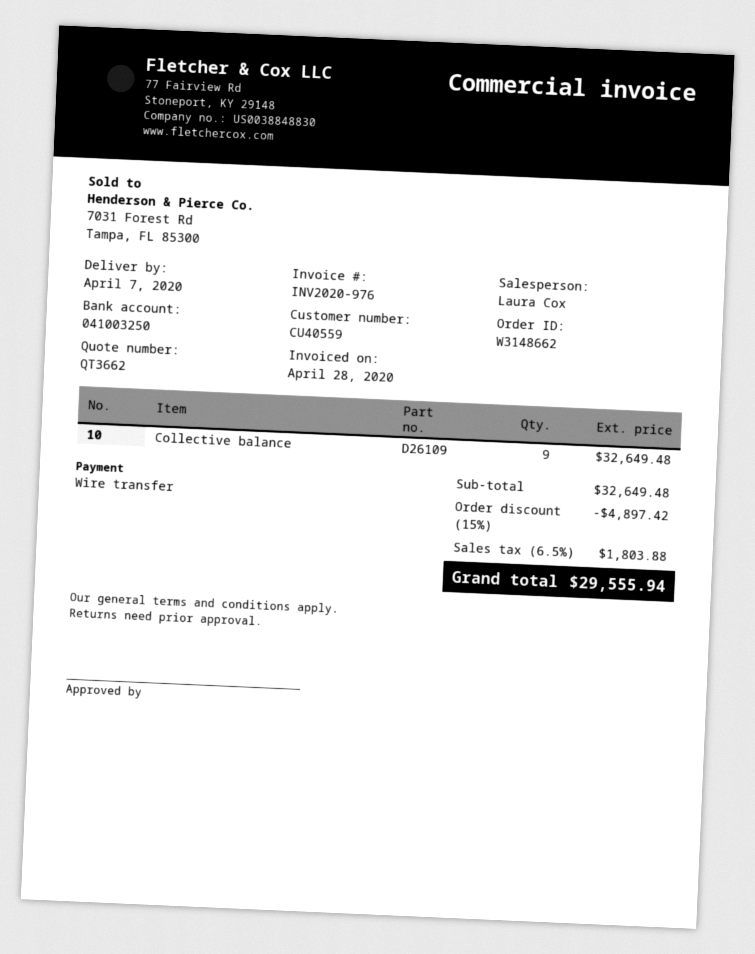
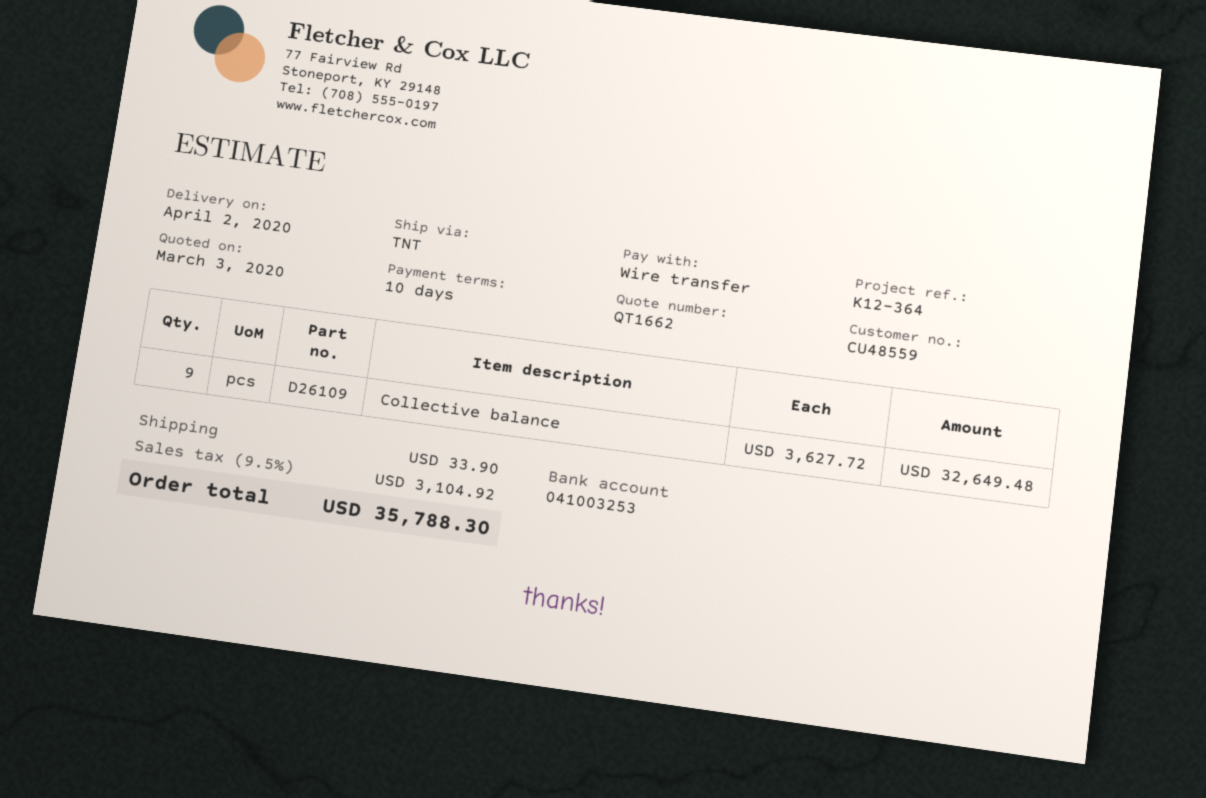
quote number: QT3662 -> QT1662
delivery date: 2020-04-07 -> 2020-04-02
customer number: CU40559 -> CU48559
bank account: 041003250 -> 041003253
discount: 15% = 4897.42 -> none
shipping: none -> 33.90
tax: 6.5% = 1803.88 -> 9.5% = 3104.92
total: 29555.94 -> 35788.30

